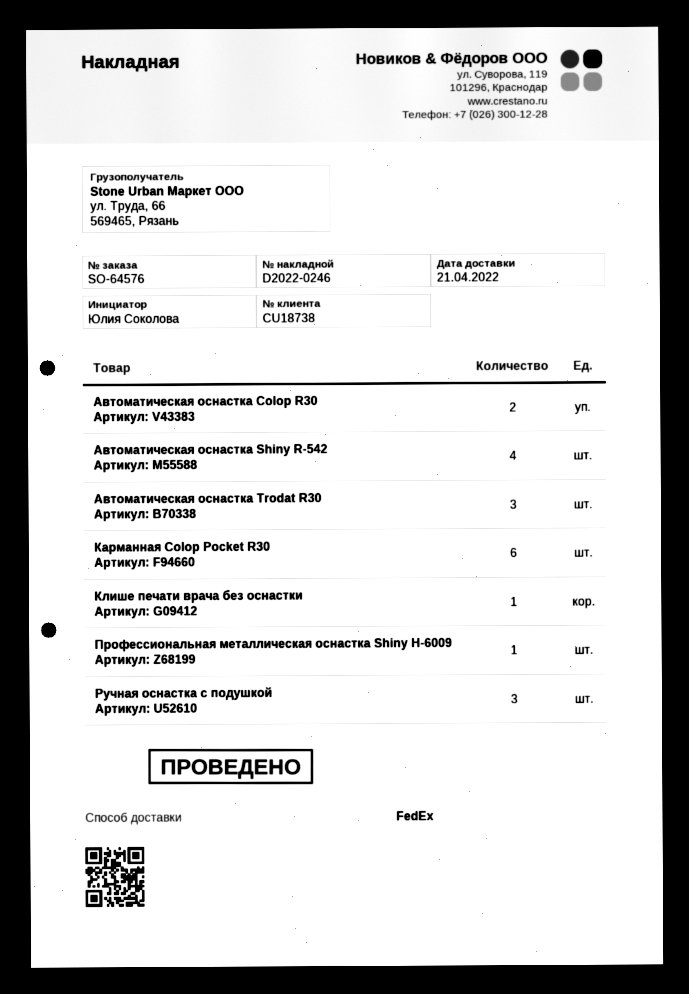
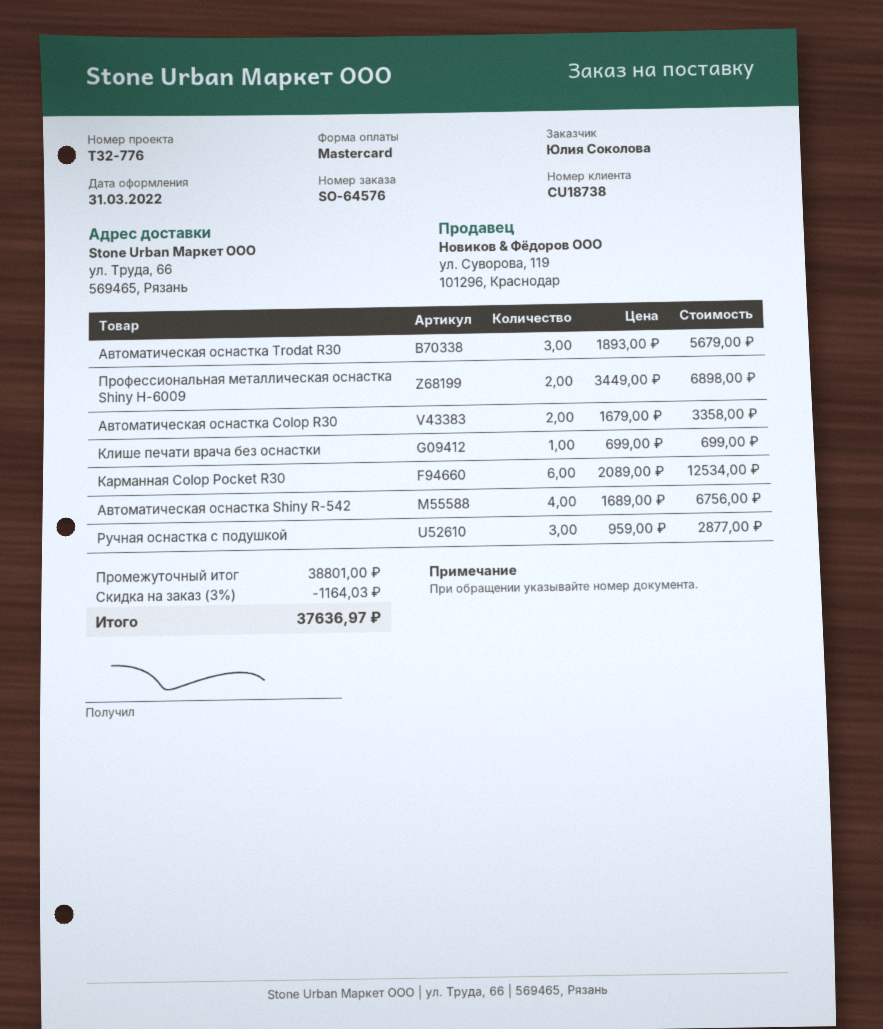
Профессиональная металлическая оснастка Shiny H-6009: 1 -> 2

